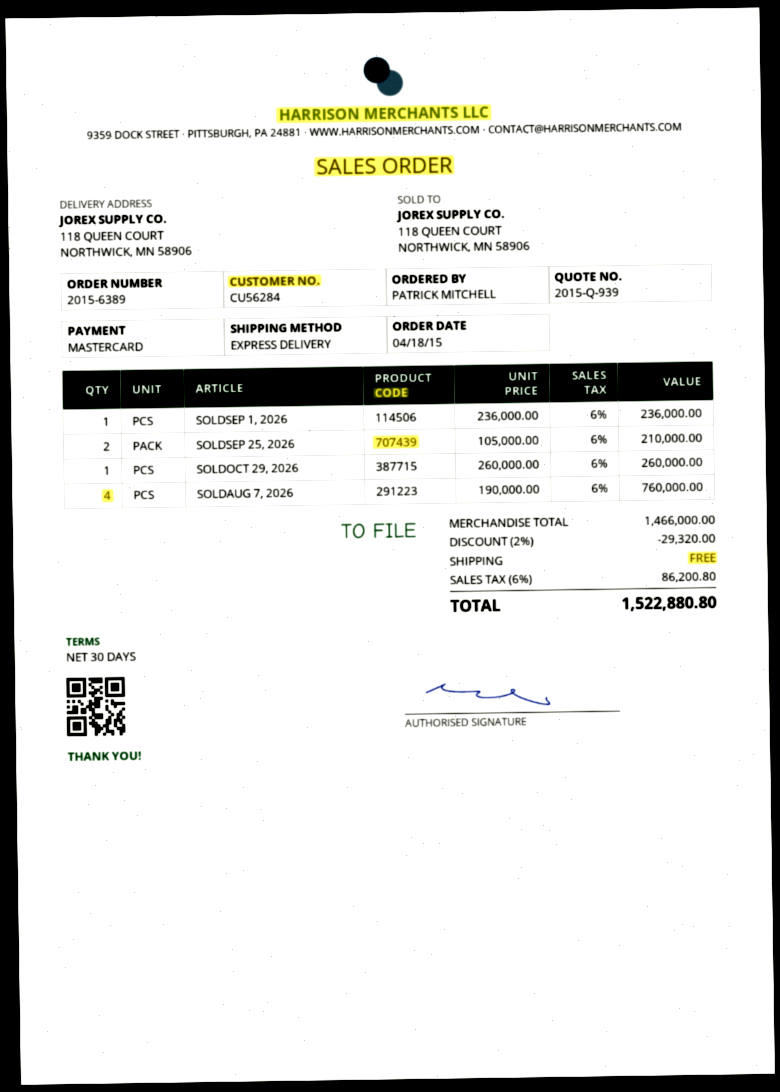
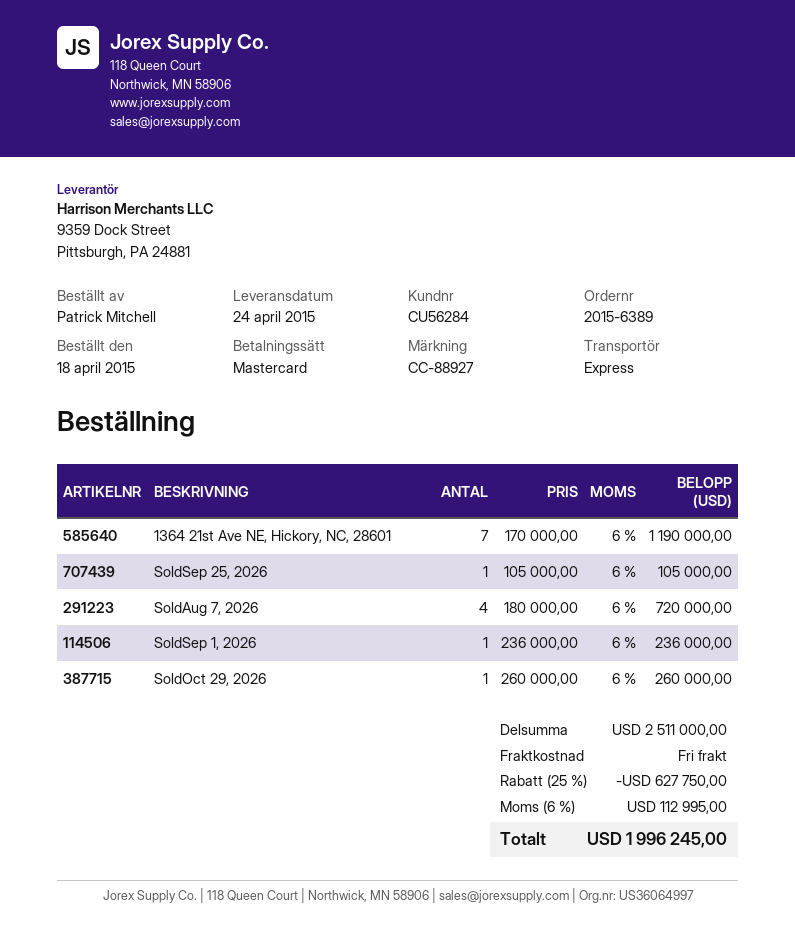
SOLDSEP 25, 2026: 2 x 105000.00 = 210000.00 -> 1 x 105000.00 = 105000.00
SOLDAUG 7, 2026: 4 x 190000.00 = 760000.00 -> 4 x 180000.00 = 720000.00
1364 21st Ave NE, Hickory, NC, 28601: none -> 7 x 170000.00 = 1190000.00
subtotal: 1466000.00 -> 2511000.00
discount: 2% = 29320.00 -> 25% = 627750.00
tax: 6% = 86200.80 -> 6% = 112995.00
total: 1522880.80 -> 1996245.00

